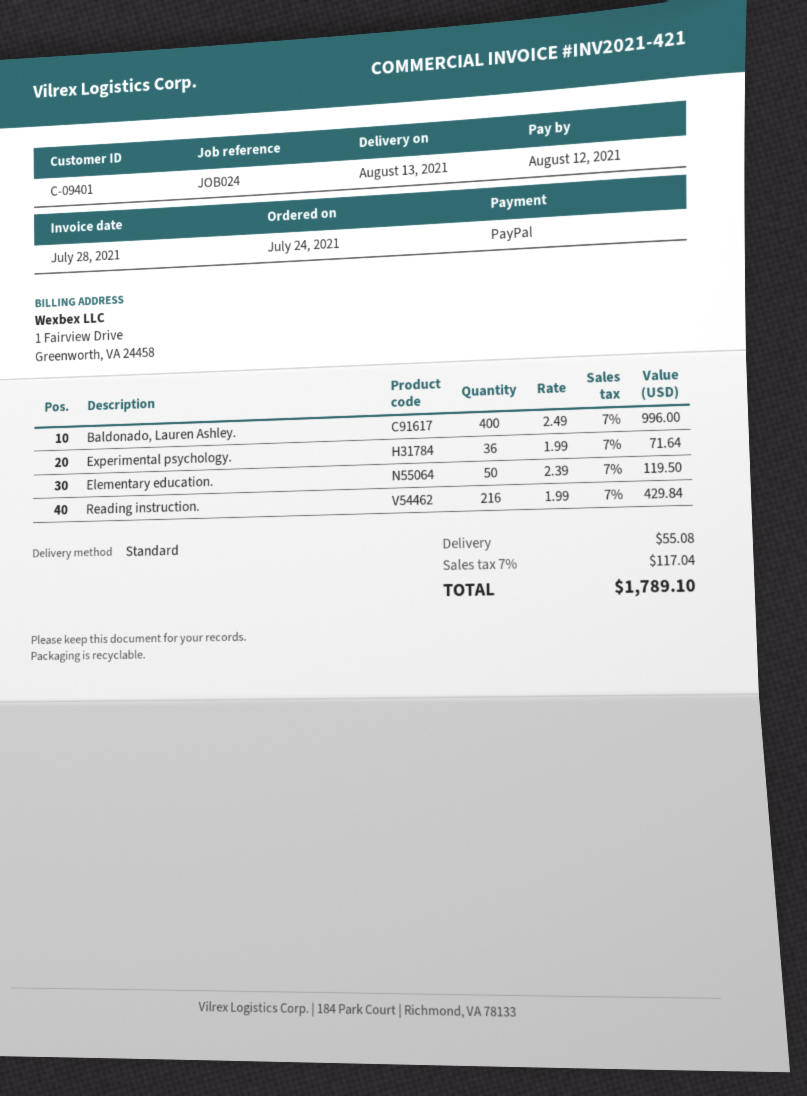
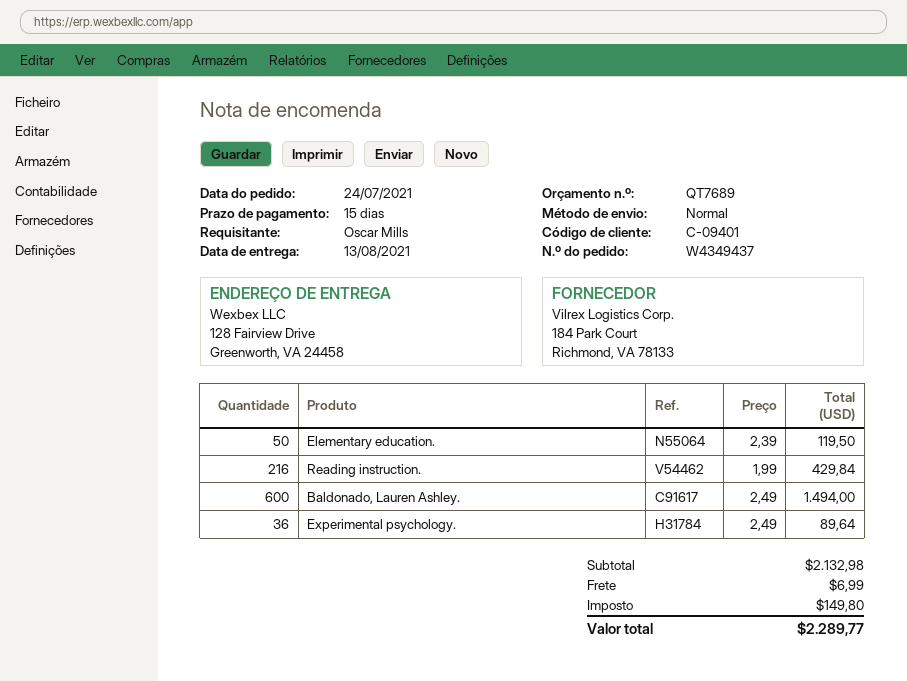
Baldonado, Lauren Ashley.: 400 x 2.49 = 996.00 -> 600 x 2.49 = 1494.00
Experimental psychology.: 36 x 1.99 = 71.64 -> 36 x 2.49 = 89.64
shipping: 55.08 -> 6.99
tax: 117.04 -> 149.80
total: 1789.10 -> 2289.77

